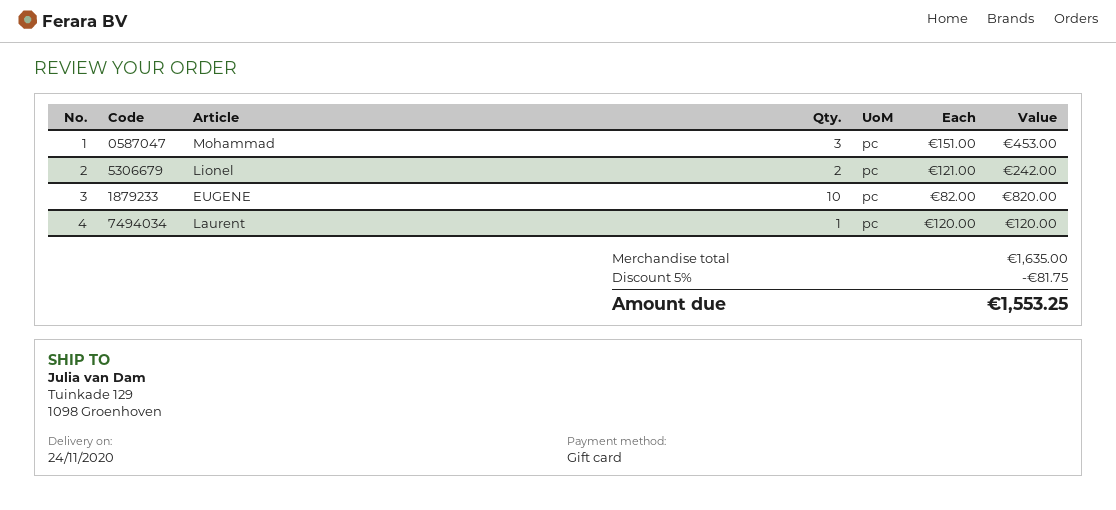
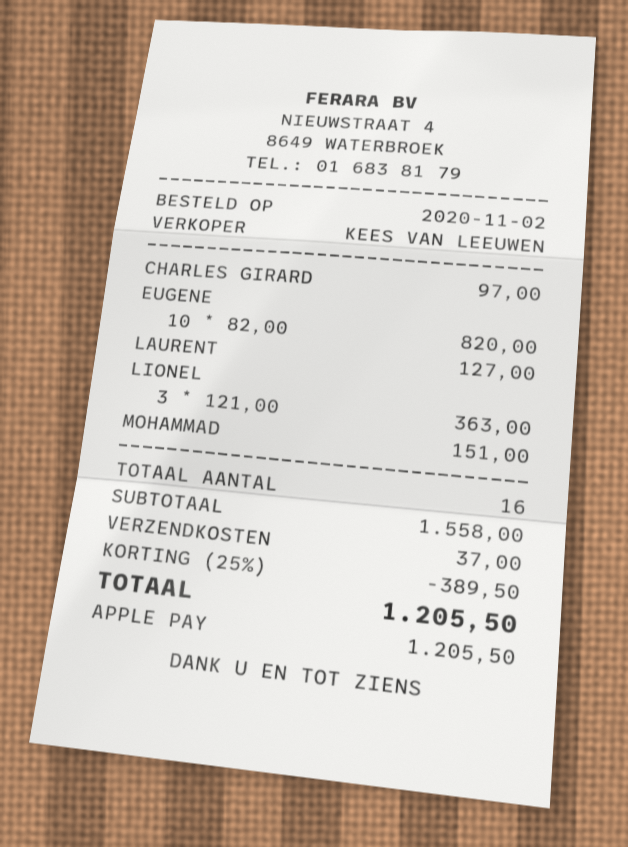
payment method: gift card -> Apple Pay
Mohammad: 3 x 151.00 = 453.00 -> 1 x 151.00 = 151.00
Lionel: 2 x 121.00 = 242.00 -> 3 x 121.00 = 363.00
Laurent: 1 x 120.00 = 120.00 -> 1 x 127.00 = 127.00
CHARLES GIRARD: none -> 1 x 97.00 = 97.00
subtotal: 1635.00 -> 1558.00
discount: 5% = 81.75 -> 25% = 389.50
shipping: none -> 37.00
total: 1553.25 -> 1205.50

